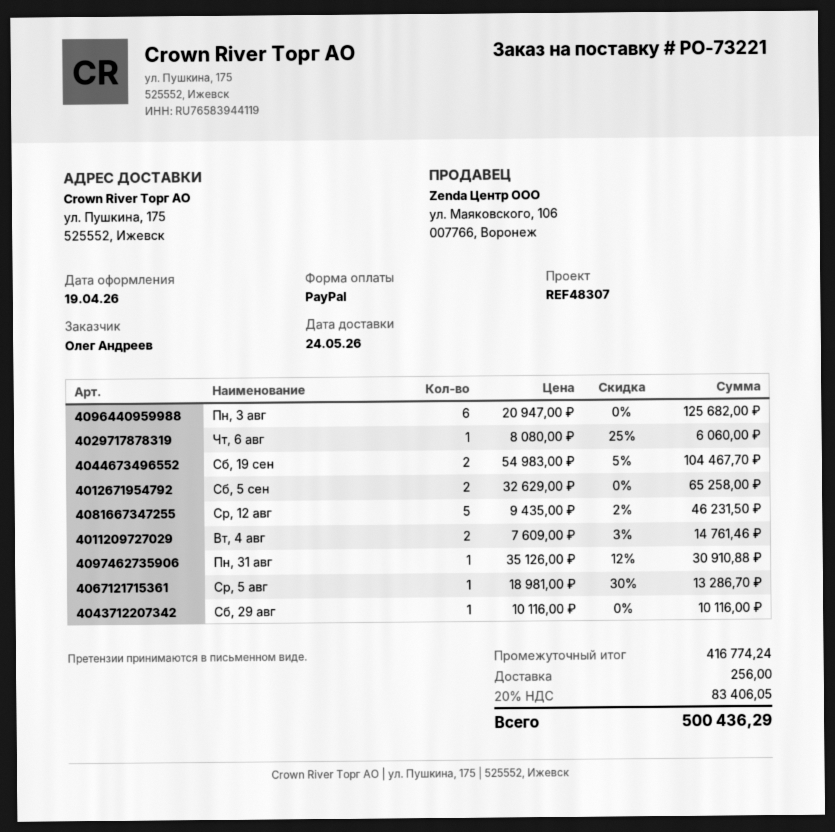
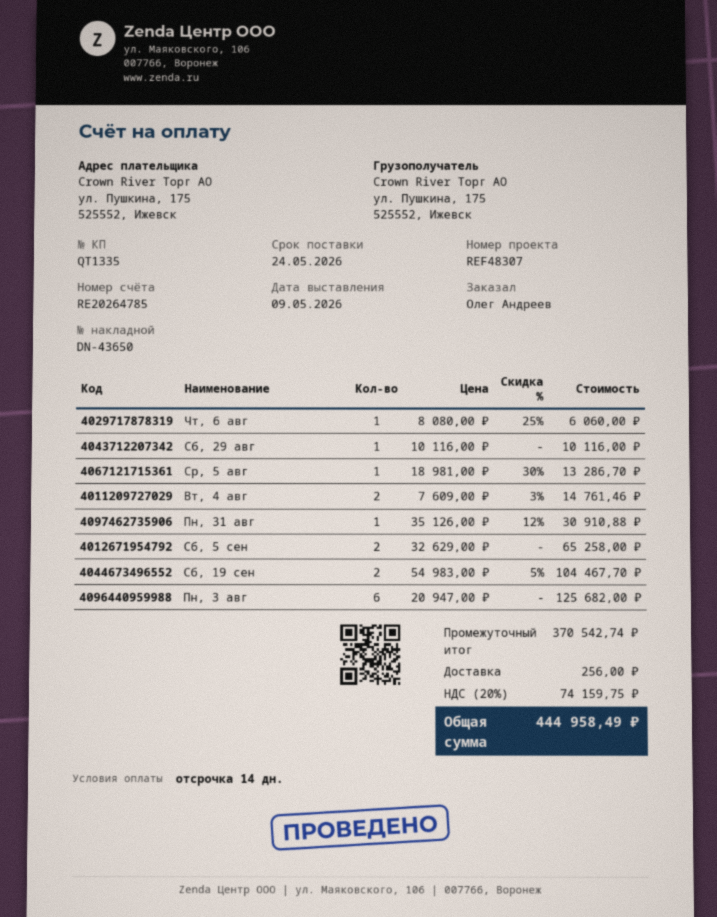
Ср, 12 авг: 5 x 9435.00 - 2% = 46231.50 -> none
subtotal: 416774.24 -> 370542.74
tax: 20% = 83406.05 -> 20% = 74159.75
total: 500436.29 -> 444958.49

